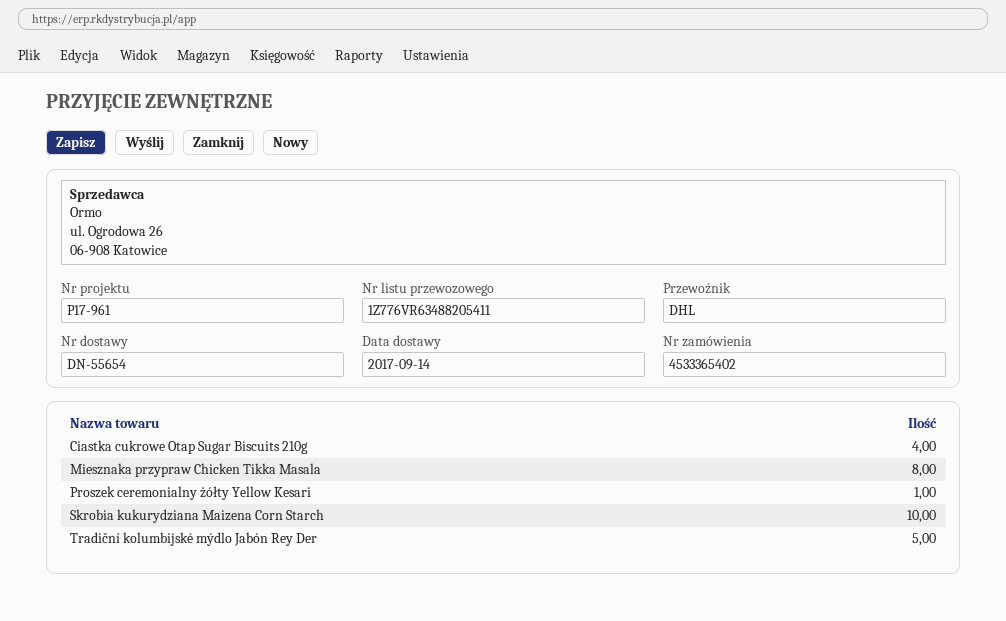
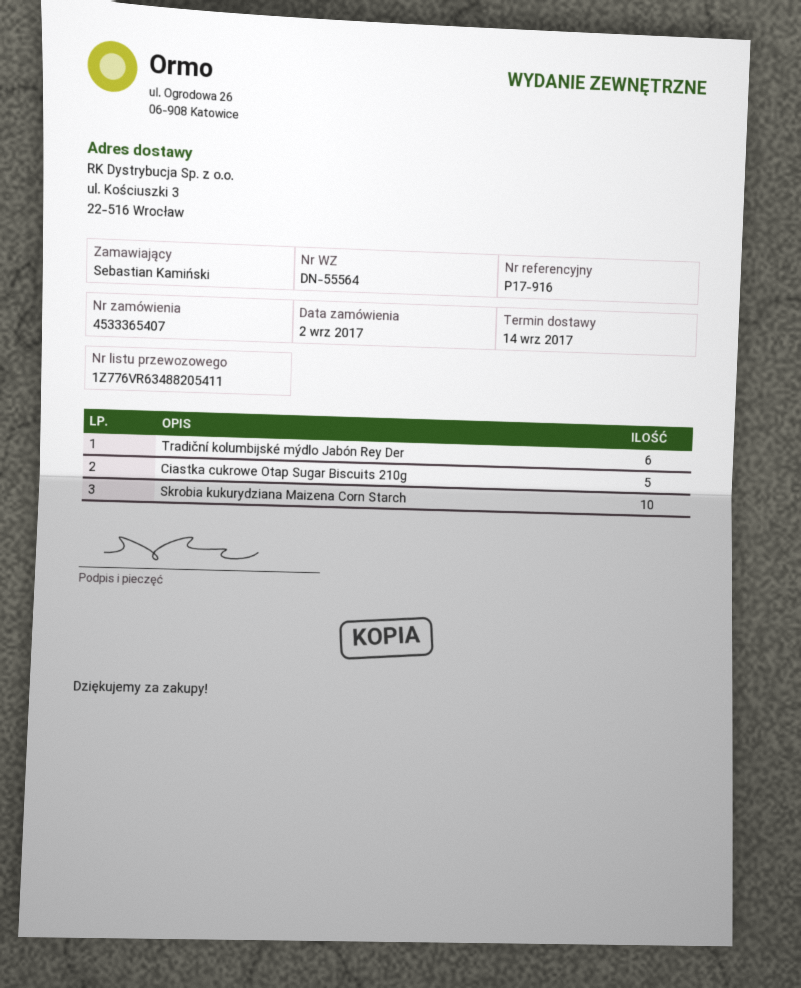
order number: 4533365402 -> 4533365407
delivery note number: DN-55654 -> DN-55564
reference: P17-961 -> P17-916
Ciastka cukrowe Otap Sugar Biscuits 210g: 4 -> 5
Miesznaka przypraw Chicken Tikka Masala: 8 -> none
Proszek ceremonialny żółty Yellow Kesari: 1 -> none
Tradiční kolumbijské mýdlo Jabón Rey Der: 5 -> 6

